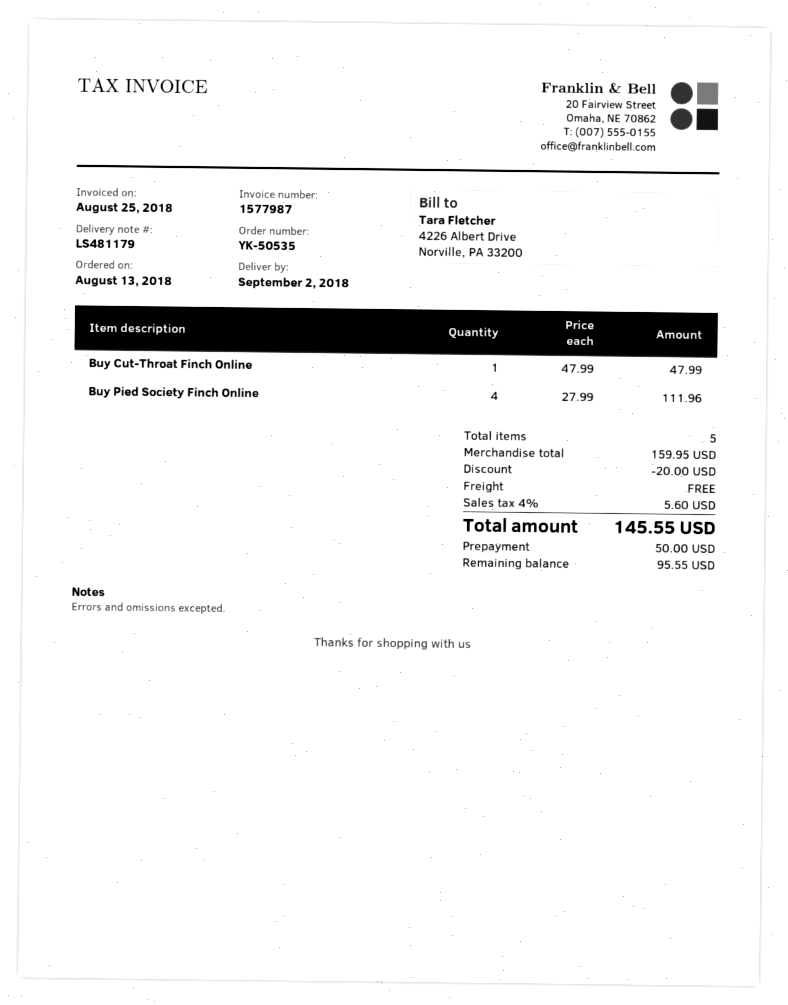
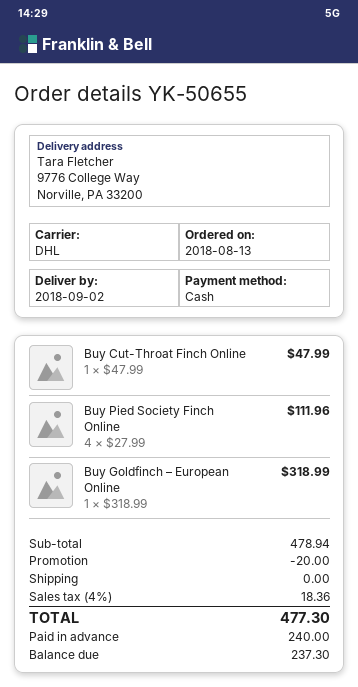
order number: YK-50535 -> YK-50655
Buy Goldfinch – European Online: none -> 1 x 318.99 = 318.99
subtotal: 159.95 -> 478.94
tax: 4% = 5.60 -> 4% = 18.36
total: 145.55 -> 477.30
deposit: 50.00 -> 240.00
balance: 95.55 -> 237.30

